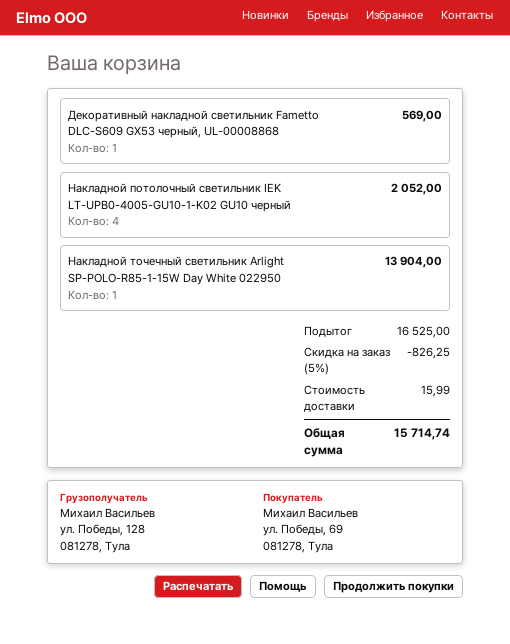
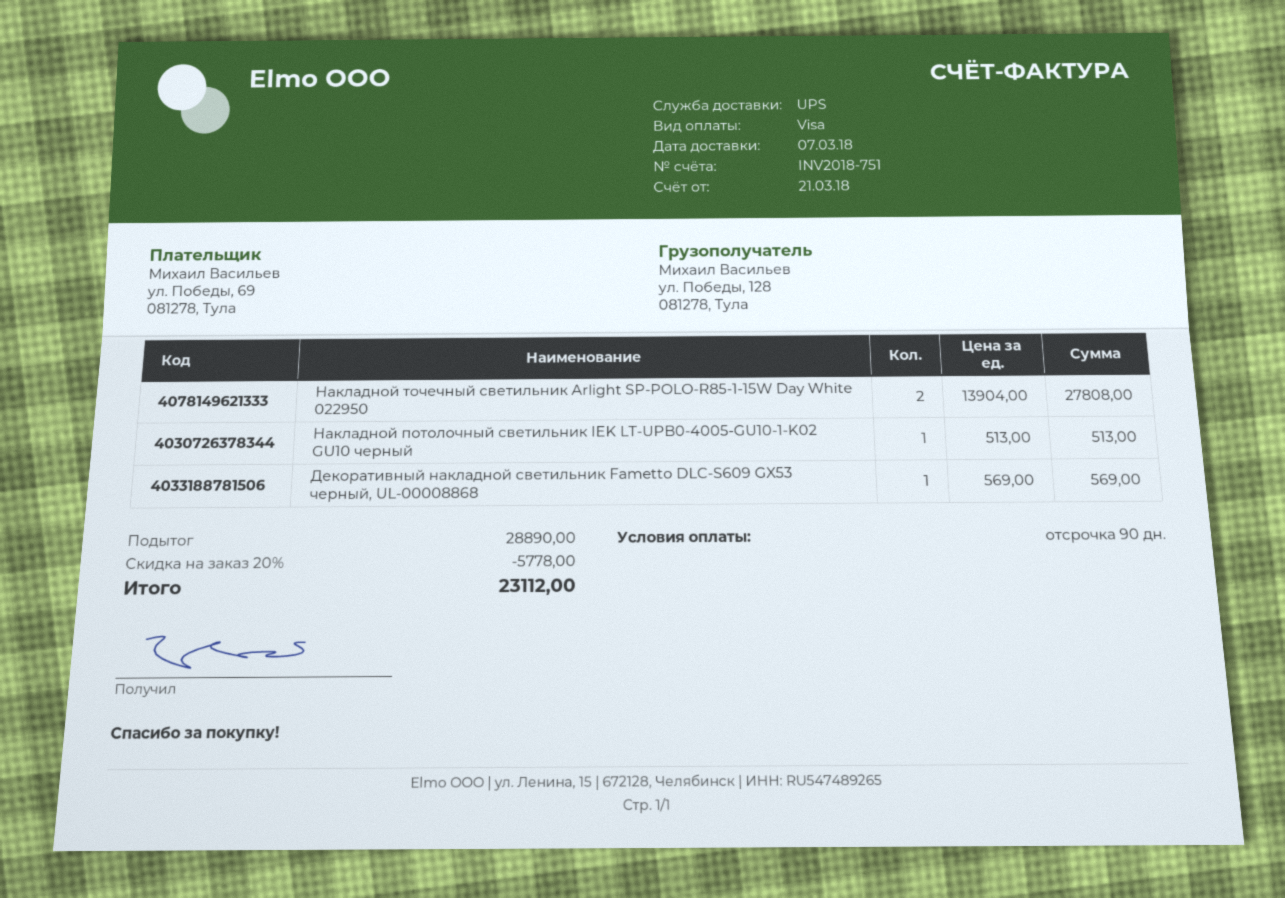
Накладной потолочный светильник IEK LT-UPB0-4005-GU10-1-K02 GU10 черный: 4 for 2052.00 -> 1 for 513.00
Накладной точечный светильник Arlight SP-POLO-R85-1-15W Day White 022950: 1 for 13904.00 -> 2 for 27808.00
subtotal: 16525.00 -> 28890.00
discount: 5% = 826.25 -> 20% = 5778.00
shipping: 15.99 -> none
total: 15714.74 -> 23112.00

